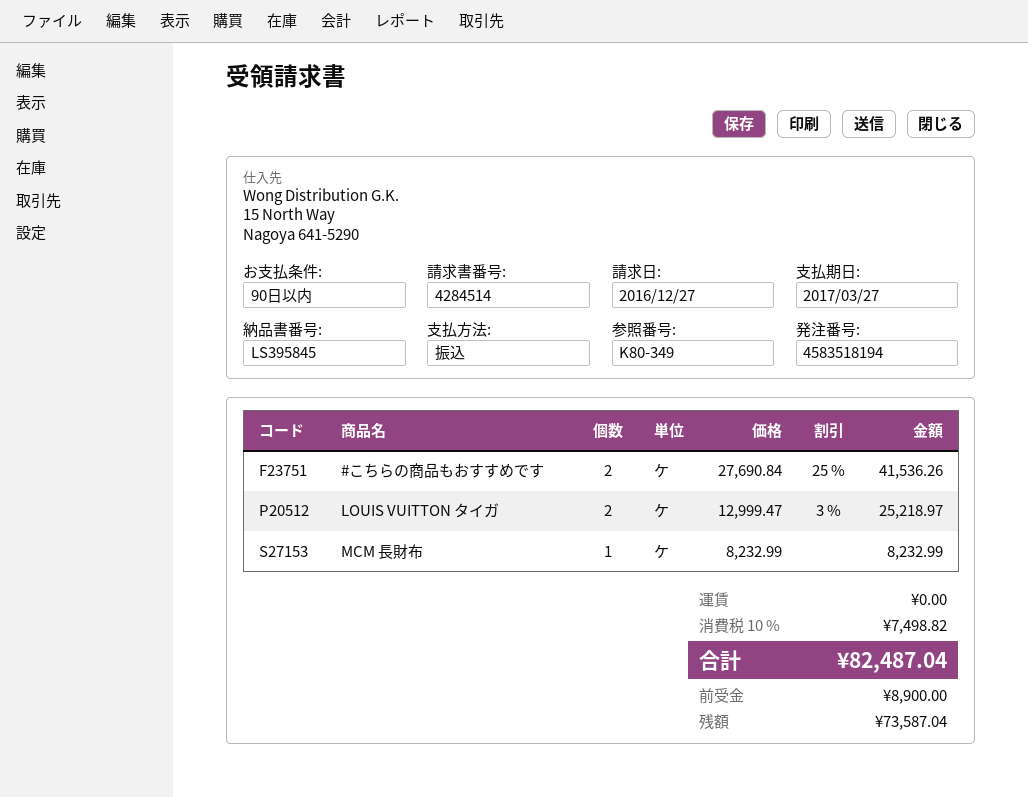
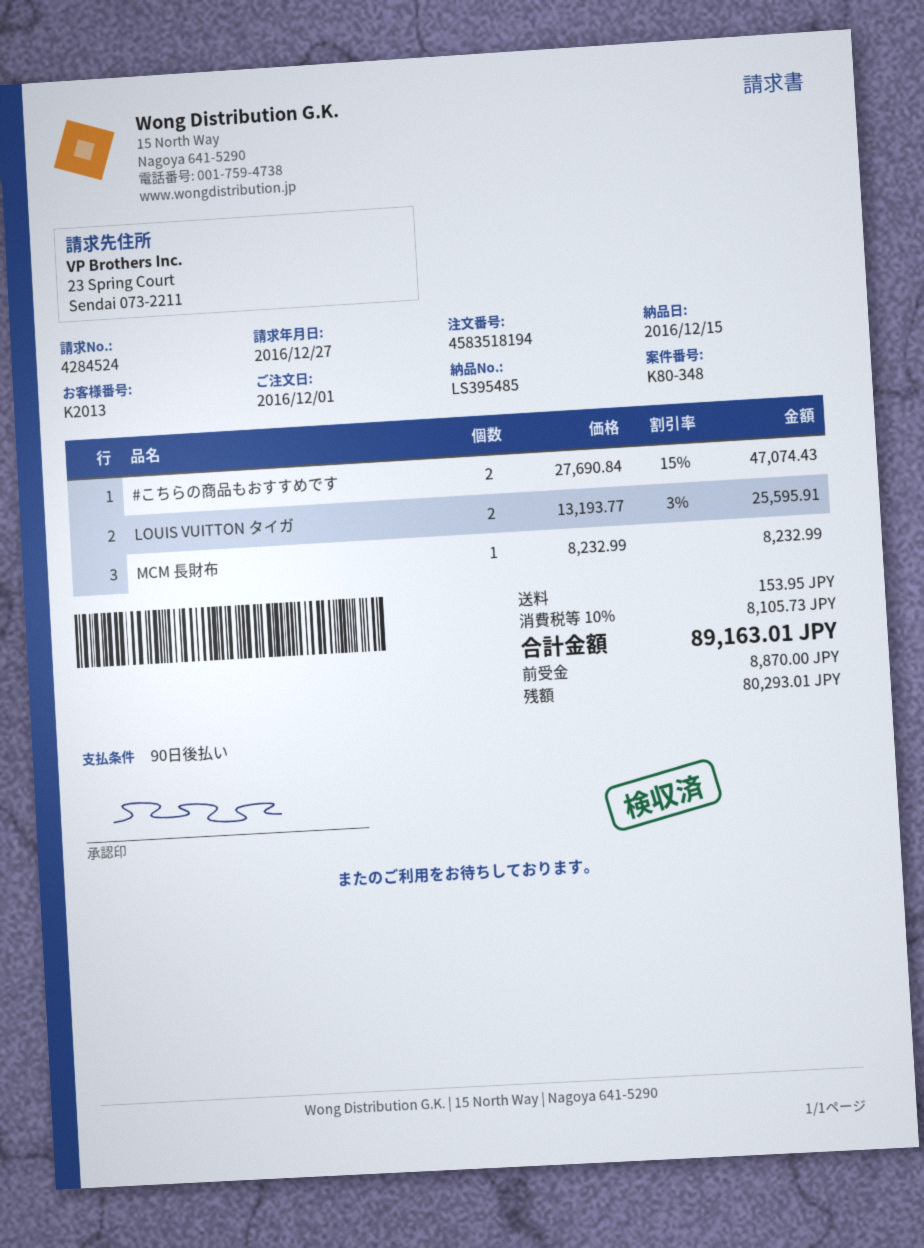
delivery note number: LS395845 -> LS395485
invoice number: 4284514 -> 4284524
reference: K80-349 -> K80-348
#こちらの商品もおすすめです: 2 x 27690.84 - 25% = 41536.26 -> 2 x 27690.84 - 15% = 47074.43
LOUIS VUITTON タイガ: 2 x 12999.47 - 3% = 25218.97 -> 2 x 13193.77 - 3% = 25595.91
shipping: 0.00 -> 153.95
tax: 10% = 7498.82 -> 10% = 8105.73
total: 82487.04 -> 89163.01
deposit: 8900.00 -> 8870.00
balance: 73587.04 -> 80293.01

